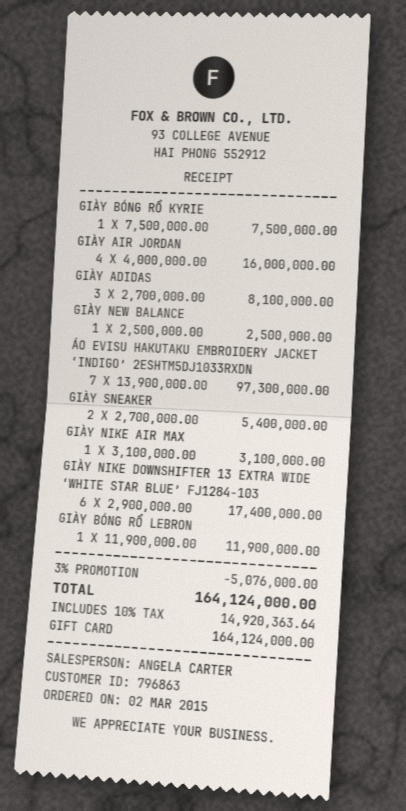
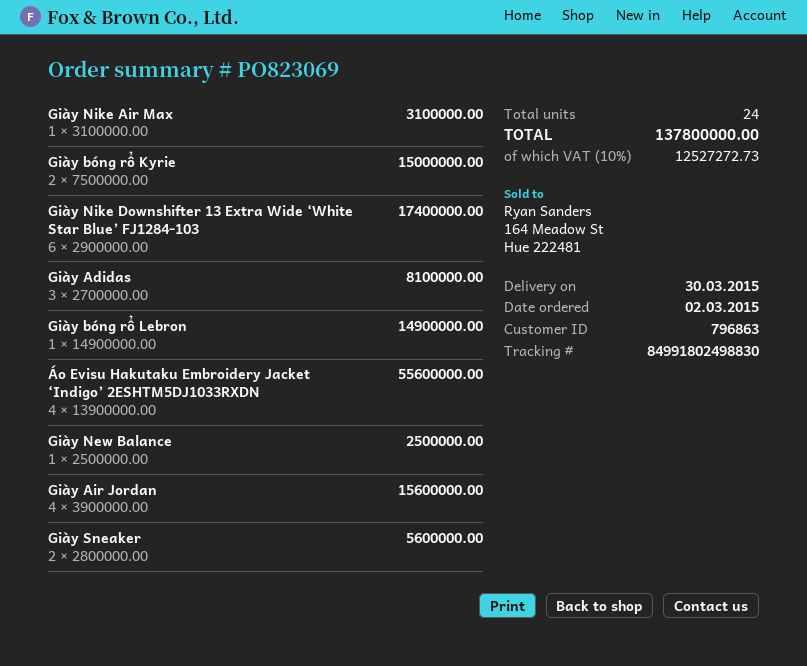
GIÀY BÓNG RỔ KYRIE: 1 x 7500000.00 = 7500000.00 -> 2 x 7500000.00 = 15000000.00
GIÀY AIR JORDAN: 4 x 4000000.00 = 16000000.00 -> 4 x 3900000.00 = 15600000.00
ÁO EVISU HAKUTAKU EMBROIDERY JACKET ‘INDIGO’ 2ESHTM5DJ1033RXDN: 7 x 13900000.00 = 97300000.00 -> 4 x 13900000.00 = 55600000.00
GIÀY SNEAKER: 2 x 2700000.00 = 5400000.00 -> 2 x 2800000.00 = 5600000.00
GIÀY BÓNG RỔ LEBRON: 1 x 11900000.00 = 11900000.00 -> 1 x 14900000.00 = 14900000.00
discount: 3% = 5076000.00 -> none
tax: 10% = 14920363.64 -> 10% = 12527272.73
total: 164124000.00 -> 137800000.00

